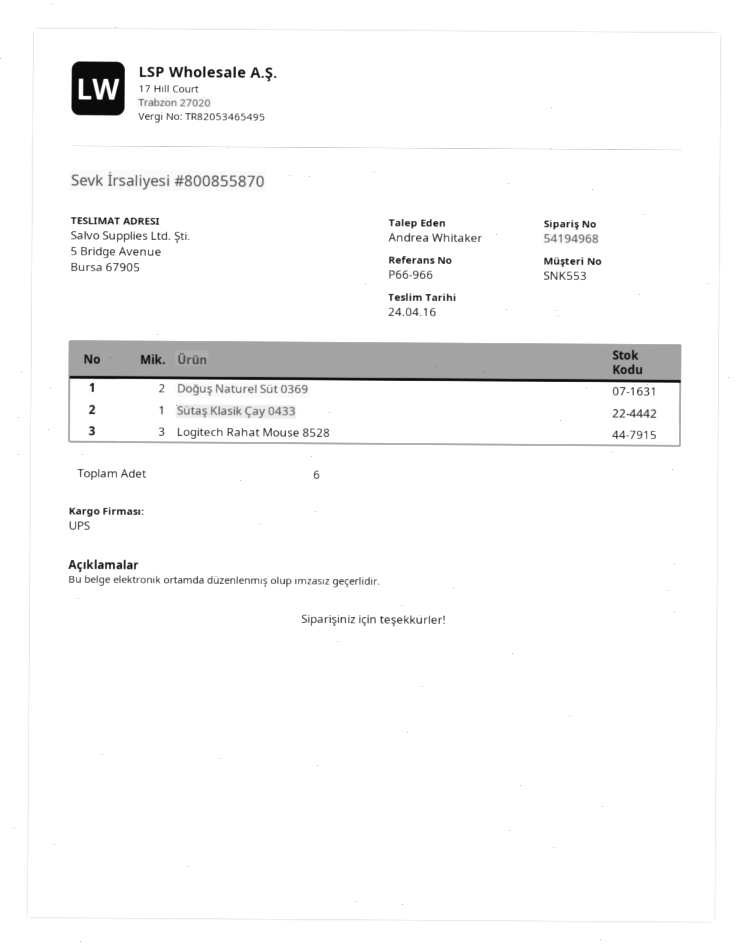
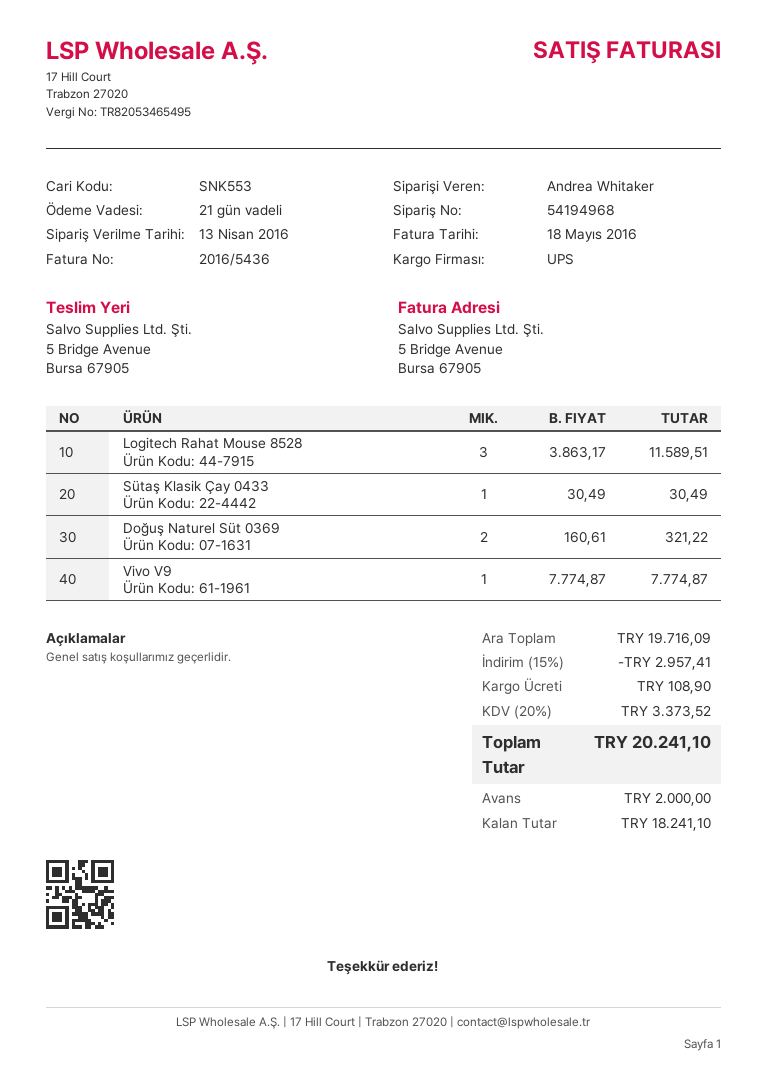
Vivo V9: none -> 1

